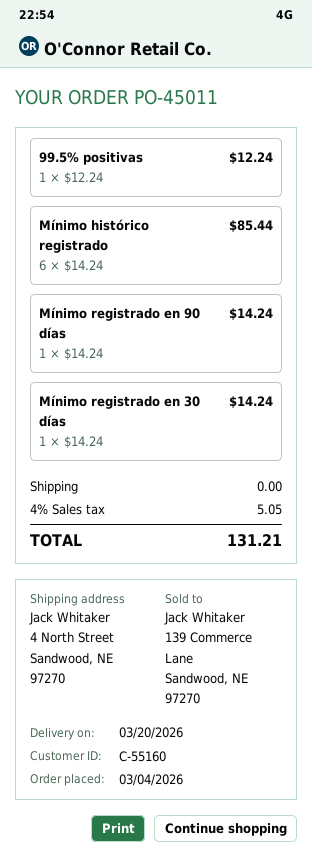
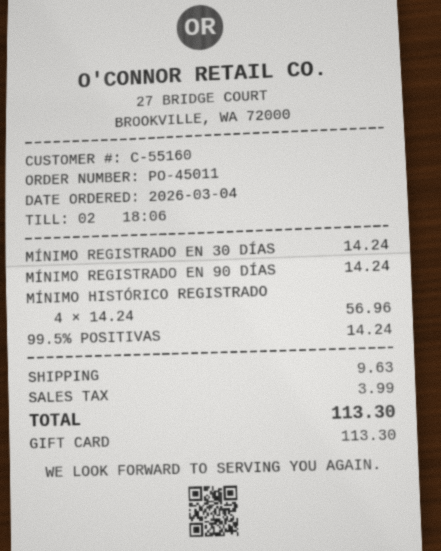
99.5% positivas: 1 x 12.24 = 12.24 -> 1 x 14.24 = 14.24
Mínimo histórico registrado: 6 x 14.24 = 85.44 -> 4 x 14.24 = 56.96
shipping: 0.00 -> 9.63
tax: 5.05 -> 3.99
total: 131.21 -> 113.30

